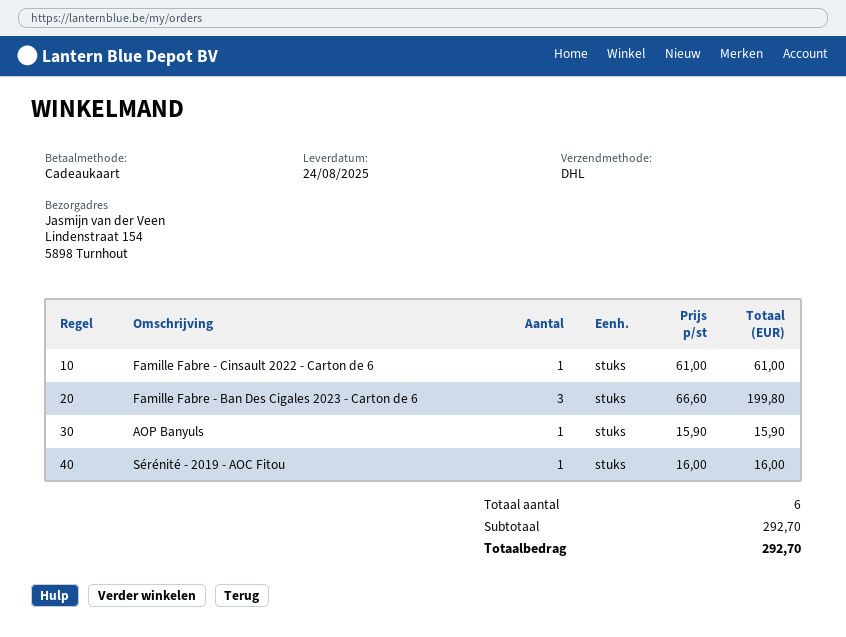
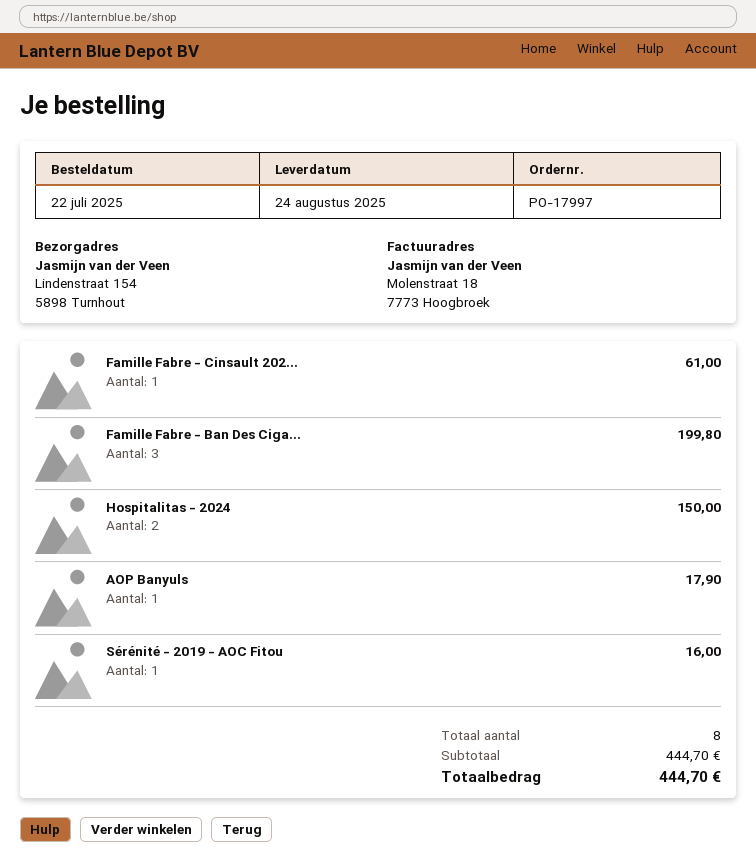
AOP Banyuls: 1 for 15.90 -> 1 for 17.90
Hospitalitas - 2024: none -> 2 for 150.00
total quantity: 6 -> 8
subtotal: 292.70 -> 444.70
total: 292.70 -> 444.70

